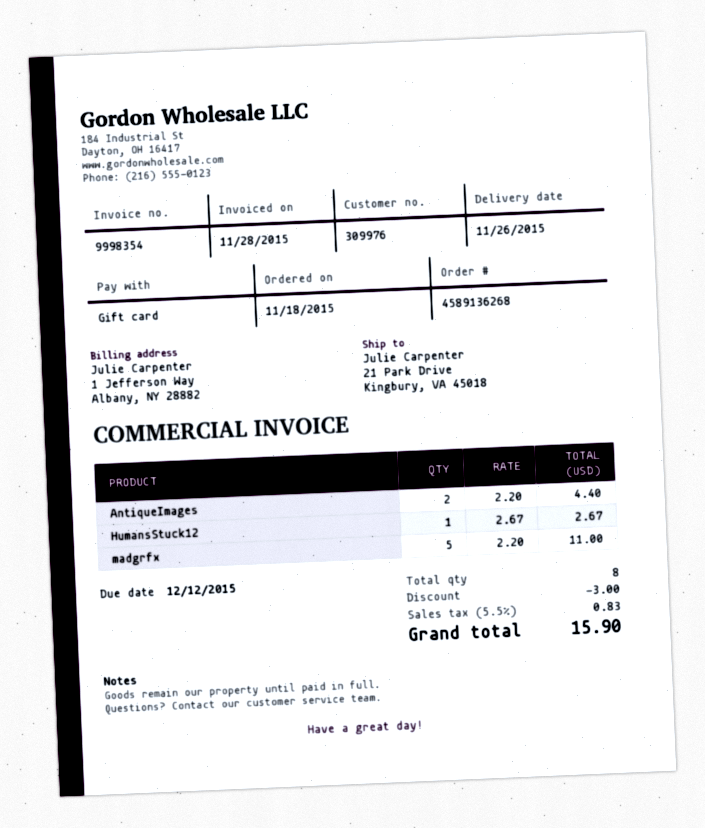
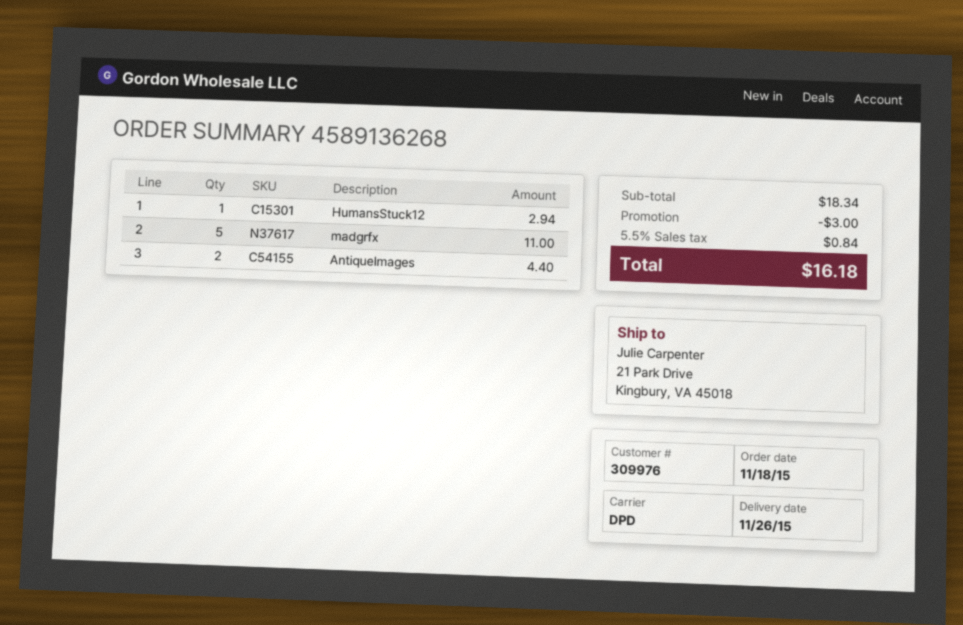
HumansStuck12: 1 for 2.67 -> 1 for 2.94
tax: 5.5% = 0.83 -> 5.5% = 0.84
total: 15.90 -> 16.18

